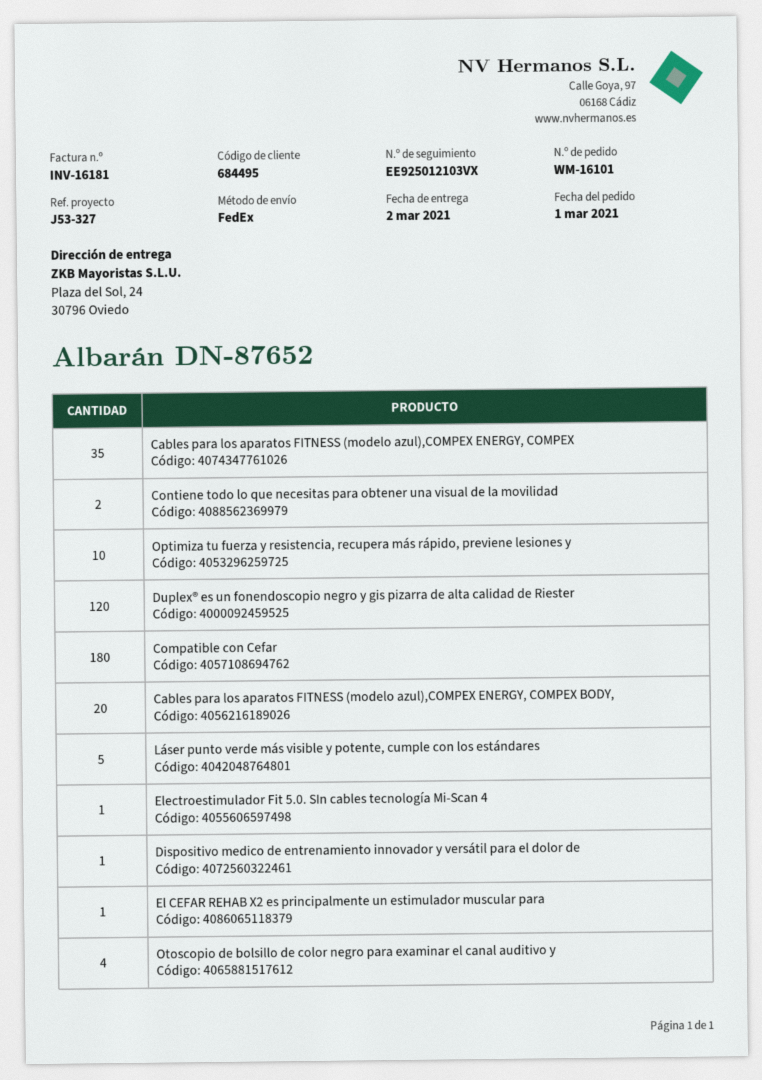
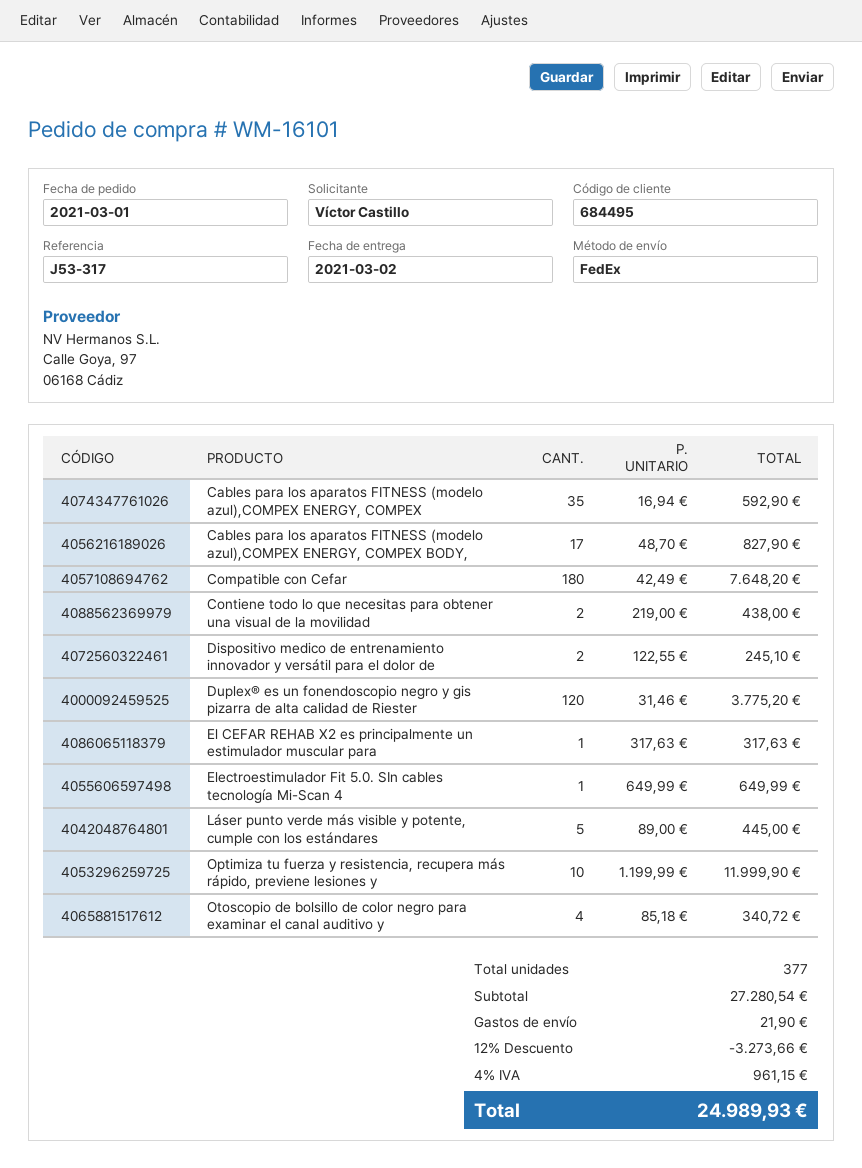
reference: J53-327 -> J53-317
Cables para los aparatos FITNESS (modelo azul),COMPEX ENERGY, COMPEX BODY,: 20 -> 17
Dispositivo medico de entrenamiento innovador y versátil para el dolor de: 1 -> 2

